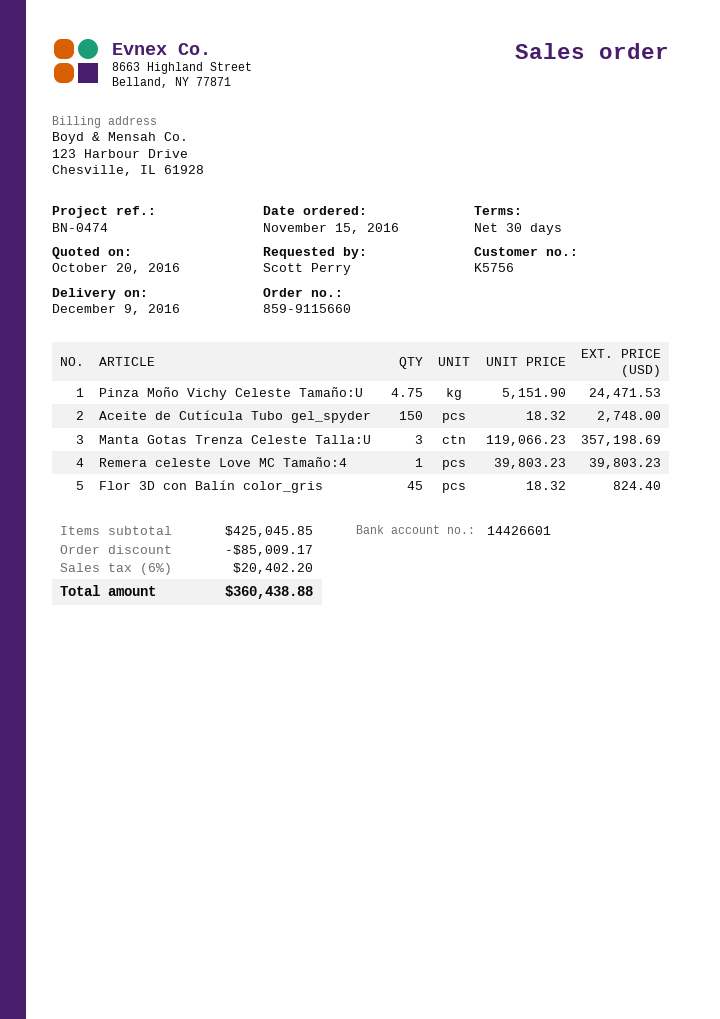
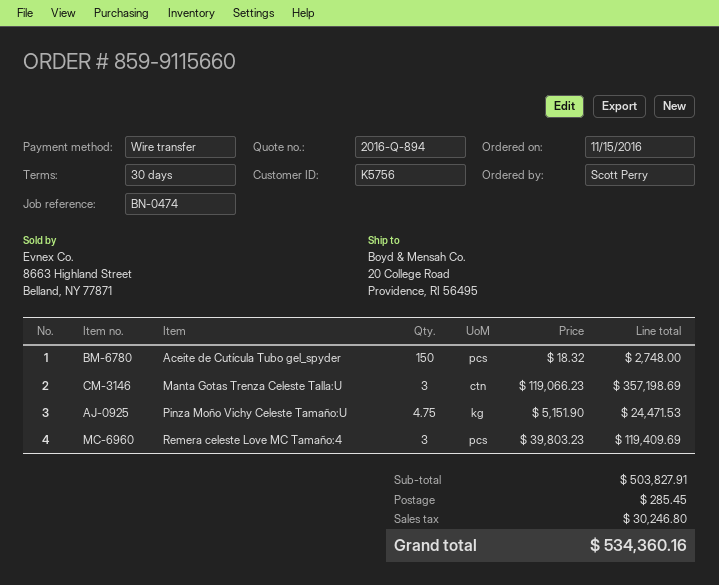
Remera celeste Love MC Tamaño:4: 1 x 39803.23 = 39803.23 -> 3 x 39803.23 = 119409.69
Flor 3D con Balín color_gris: 45 x 18.32 = 824.40 -> none
subtotal: 425045.85 -> 503827.91
discount: 85009.17 -> none
shipping: none -> 285.45
tax: 20402.20 -> 30246.80
total: 360438.88 -> 534360.16

